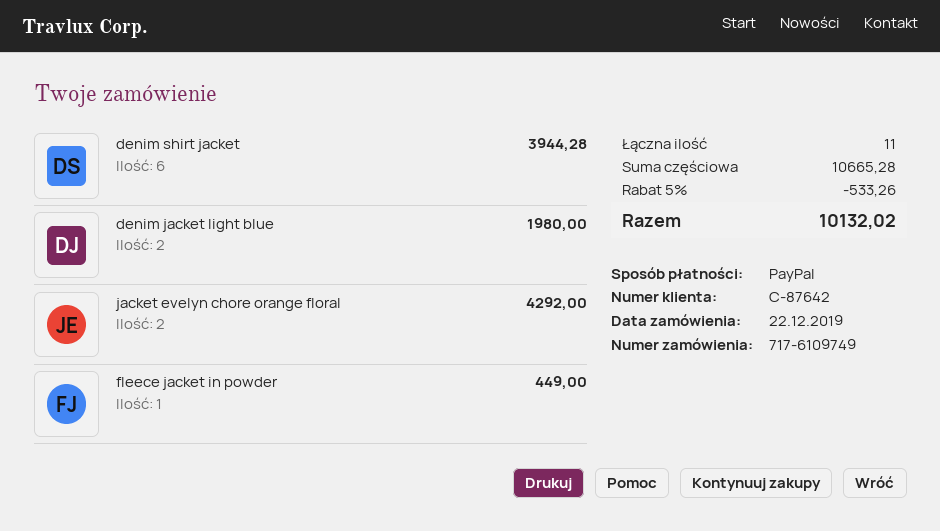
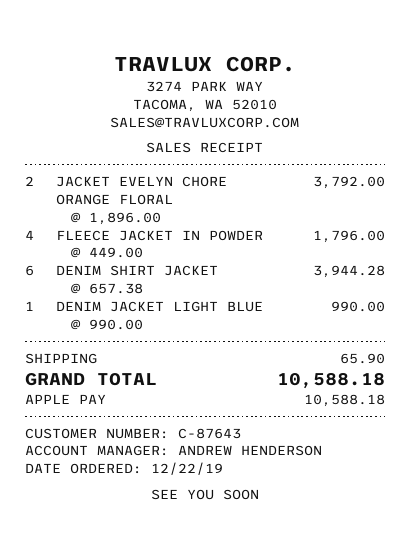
customer number: C-87642 -> C-87643
payment method: PayPal -> Apple Pay
denim jacket light blue: 2 for 1980.00 -> 1 for 990.00
jacket evelyn chore orange floral: 2 for 4292.00 -> 2 for 3792.00
fleece jacket in powder: 1 for 449.00 -> 4 for 1796.00
discount: 5% = 533.26 -> none
shipping: none -> 65.90
total: 10132.02 -> 10588.18

